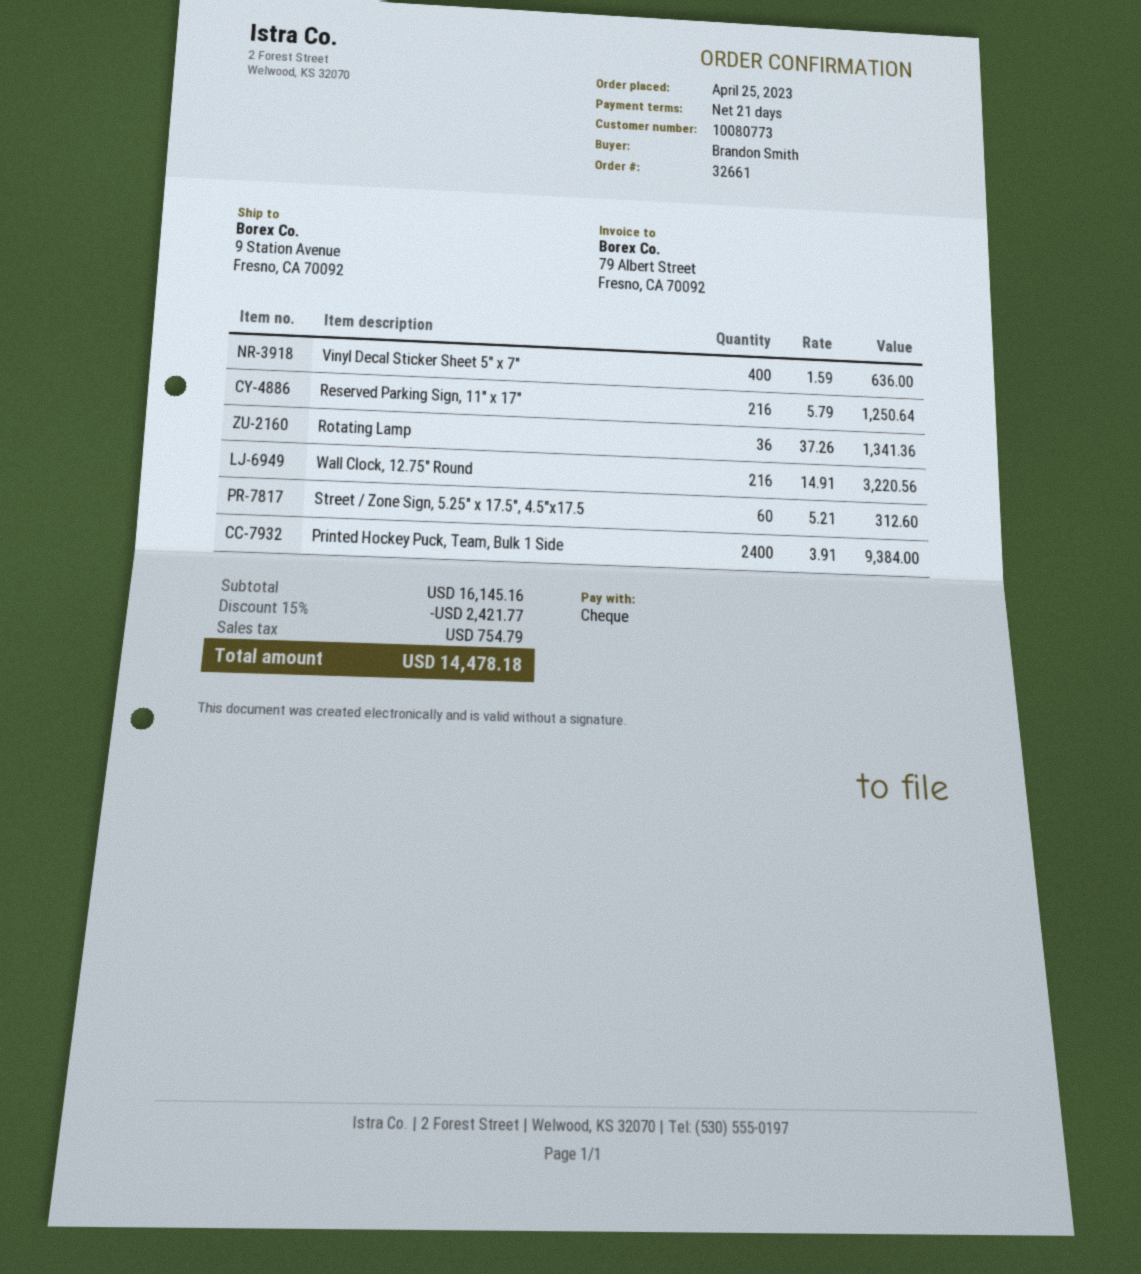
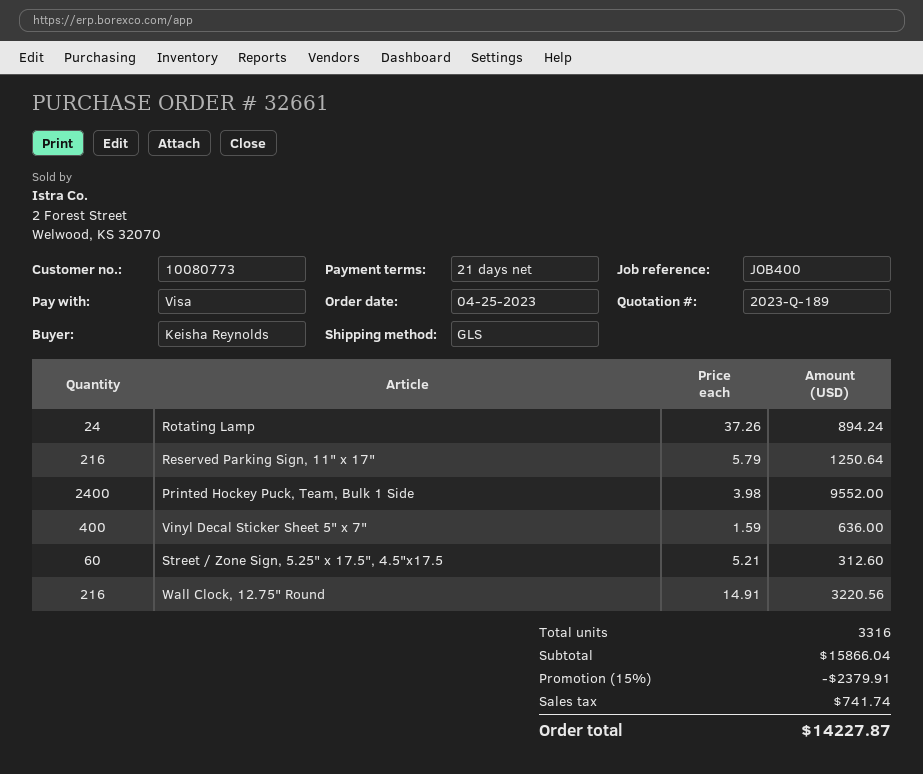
ordered by: Brandon Smith -> Keisha Reynolds
payment method: cheque -> Visa
Rotating Lamp: 36 x 37.26 = 1341.36 -> 24 x 37.26 = 894.24
Printed Hockey Puck, Team, Bulk 1 Side: 2400 x 3.91 = 9384.00 -> 2400 x 3.98 = 9552.00
subtotal: 16145.16 -> 15866.04
discount: 15% = 2421.77 -> 15% = 2379.91
tax: 754.79 -> 741.74
total: 14478.18 -> 14227.87

